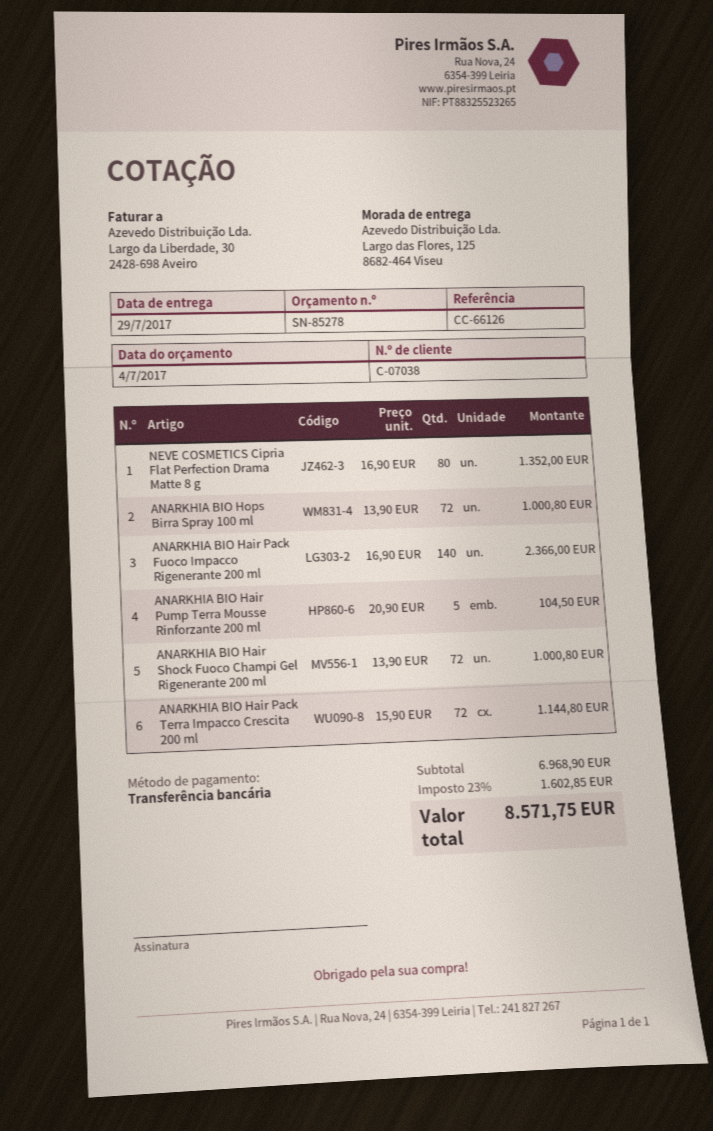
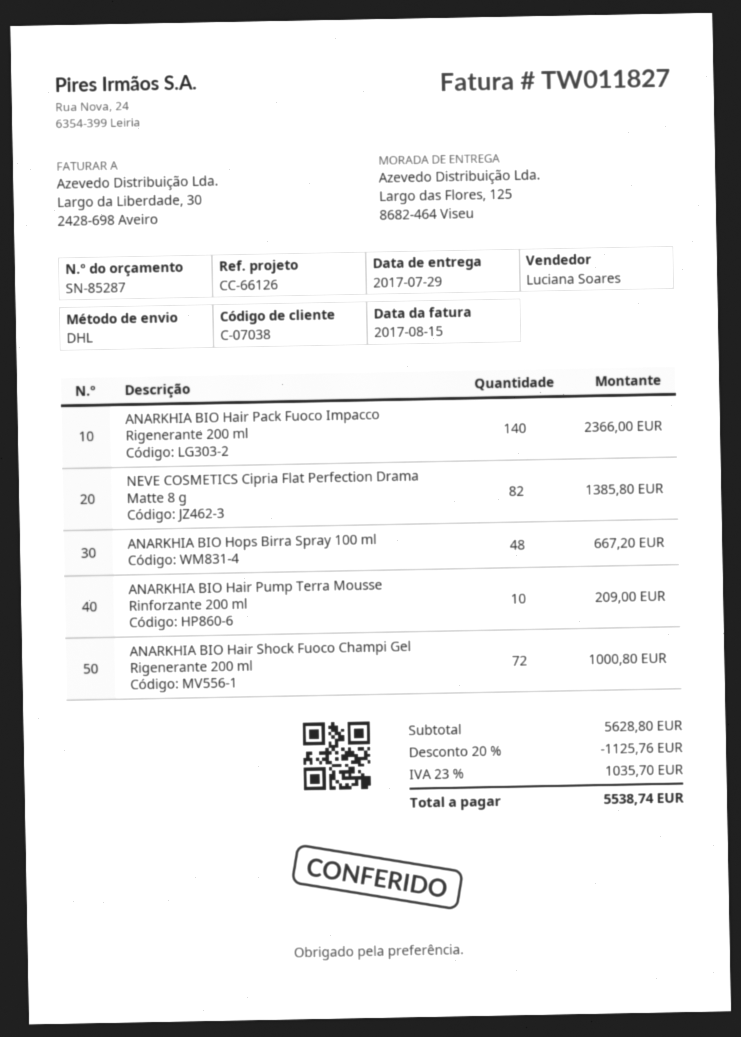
quote number: SN-85278 -> SN-85287
NEVE COSMETICS Cipria Flat Perfection Drama Matte 8 g: 80 for 1352.00 -> 82 for 1385.80
ANARKHIA BIO Hops Birra Spray 100 ml: 72 for 1000.80 -> 48 for 667.20
ANARKHIA BIO Hair Pump Terra Mousse Rinforzante 200 ml: 5 for 104.50 -> 10 for 209.00
ANARKHIA BIO Hair Pack Terra Impacco Crescita 200 ml: 72 for 1144.80 -> none
subtotal: 6968.90 -> 5628.80
discount: none -> 20% = 1125.76
tax: 23% = 1602.85 -> 23% = 1035.70
total: 8571.75 -> 5538.74

